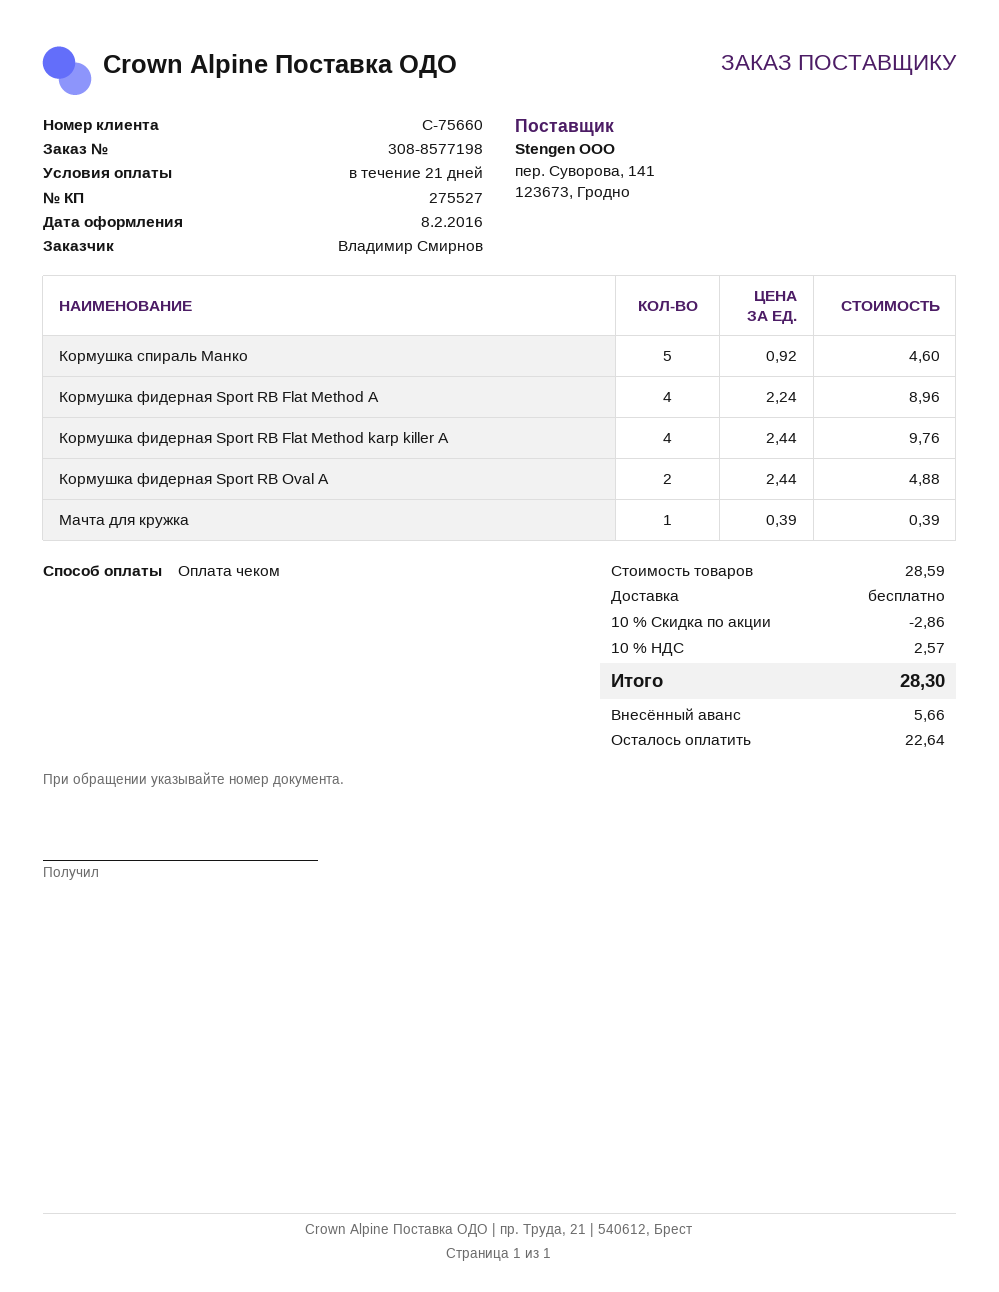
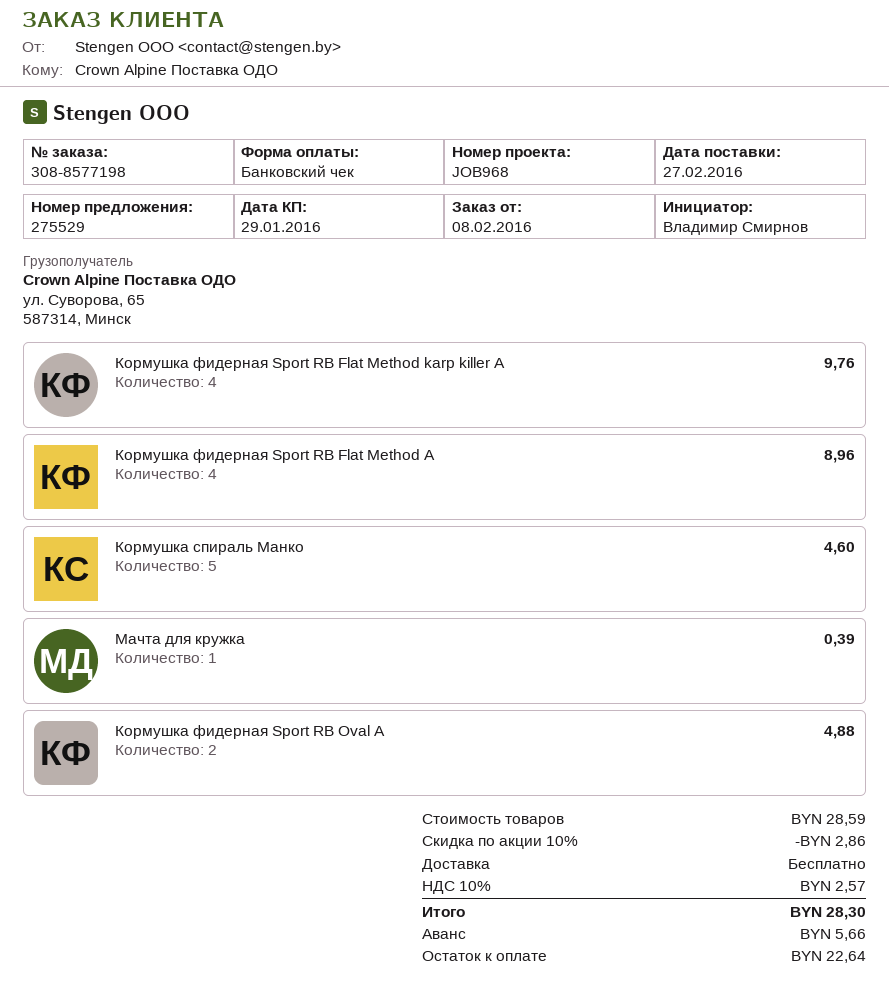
quote number: 275527 -> 275529

